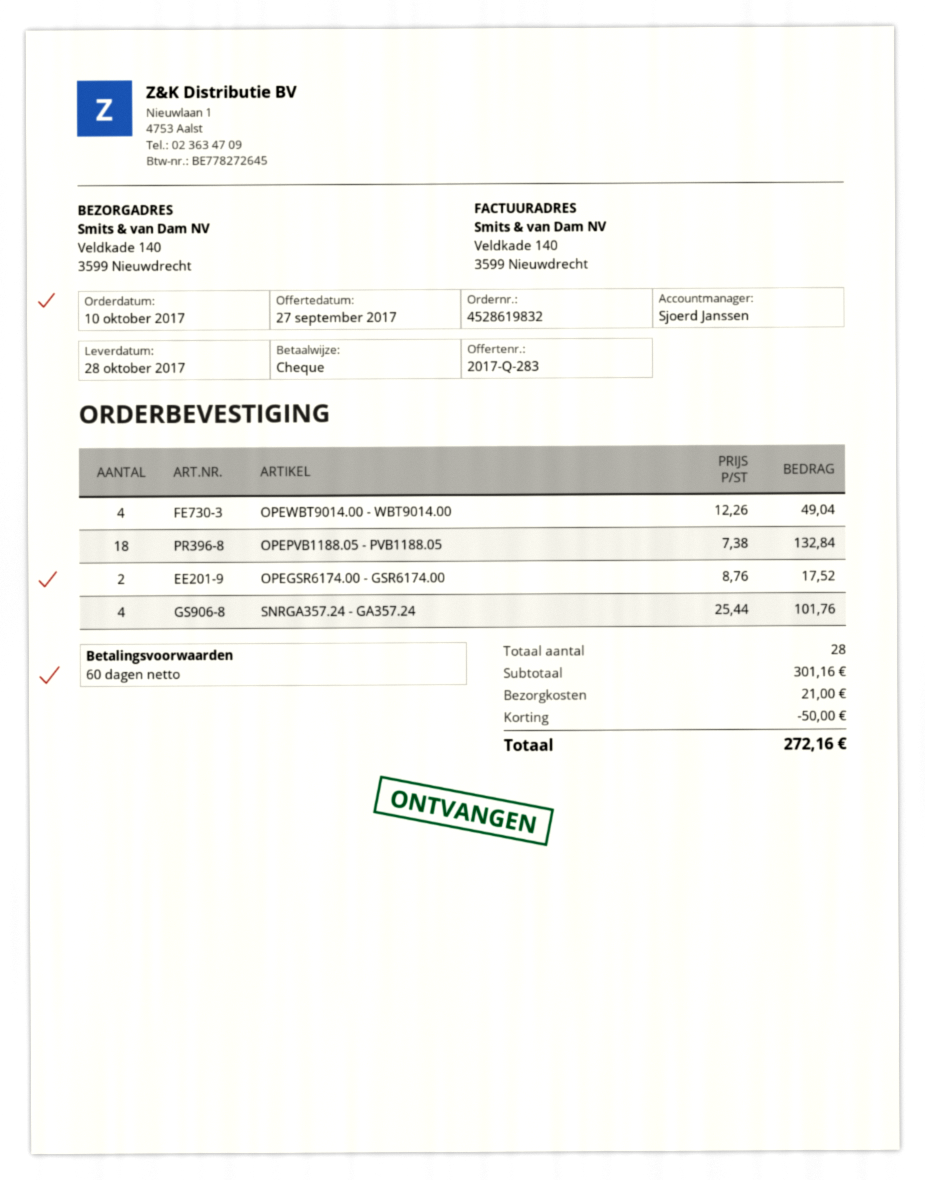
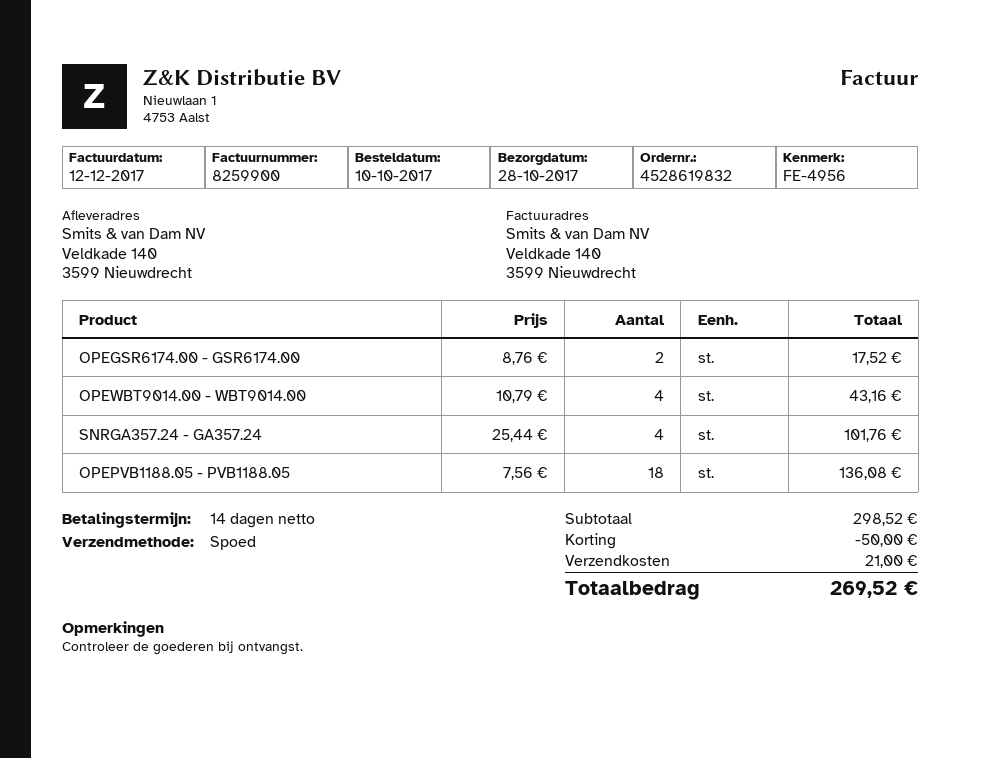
payment terms: 60 days -> 14 days
OPEWBT9014.00 - WBT9014.00: 4 x 12.26 = 49.04 -> 4 x 10.79 = 43.16
OPEPVB1188.05 - PVB1188.05: 18 x 7.38 = 132.84 -> 18 x 7.56 = 136.08
subtotal: 301.16 -> 298.52
total: 272.16 -> 269.52

